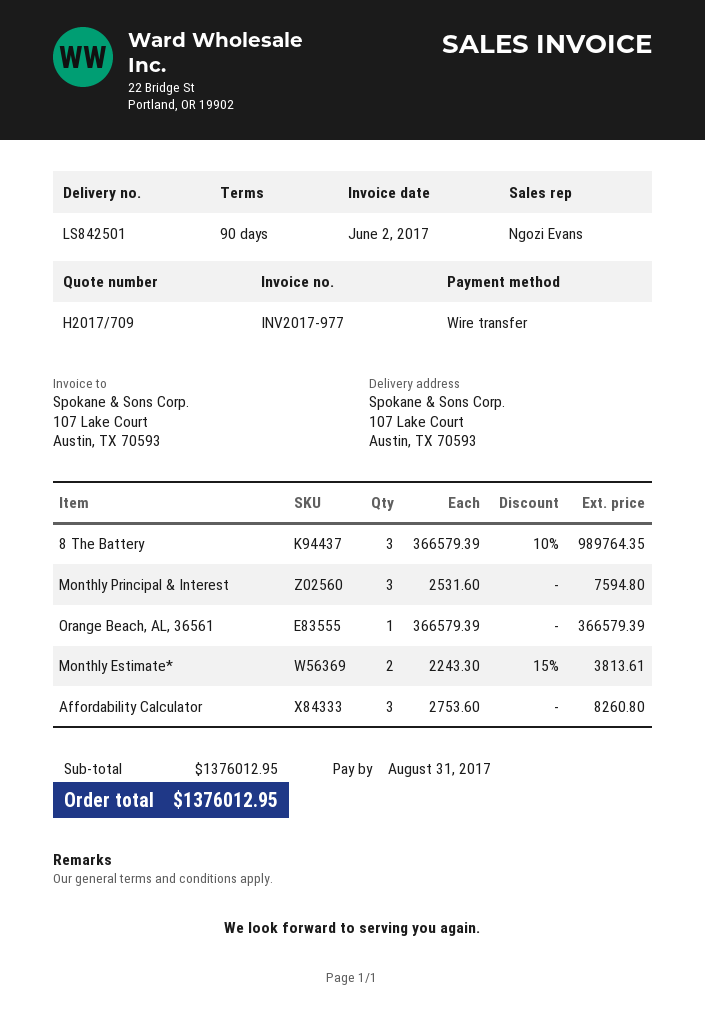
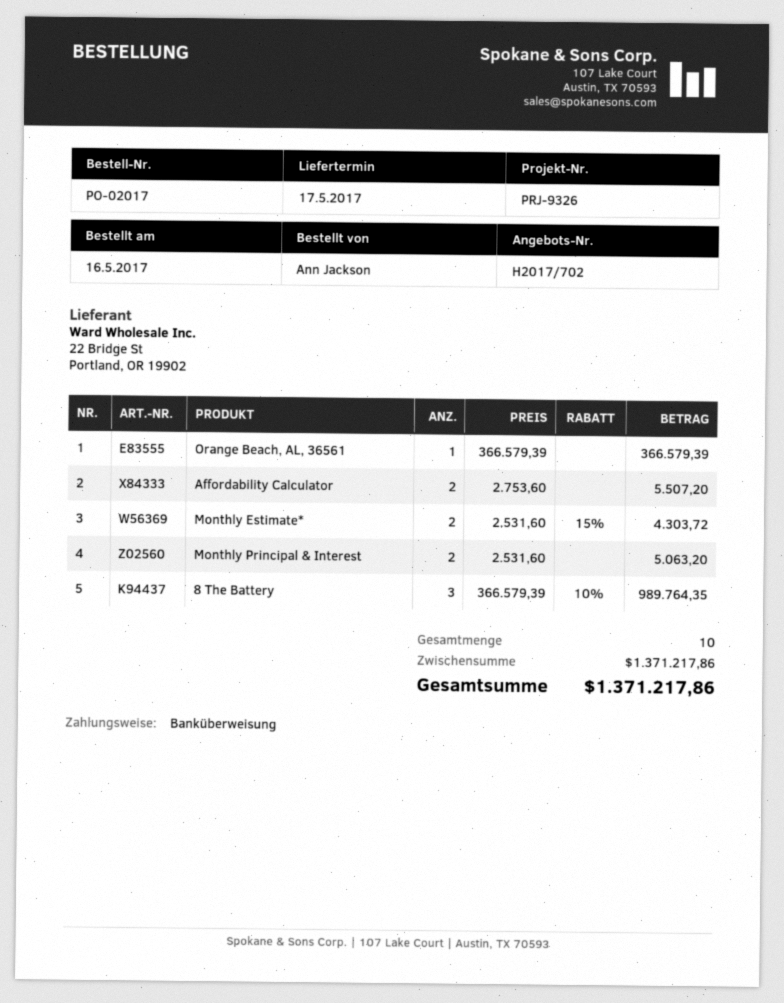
quote number: H2017/709 -> H2017/702
Monthly Principal & Interest: 3 x 2531.60 = 7594.80 -> 2 x 2531.60 = 5063.20
Monthly Estimate*: 2 x 2243.30 - 15% = 3813.61 -> 2 x 2531.60 - 15% = 4303.72
Affordability Calculator: 3 x 2753.60 = 8260.80 -> 2 x 2753.60 = 5507.20
subtotal: 1376012.95 -> 1371217.86
total: 1376012.95 -> 1371217.86

